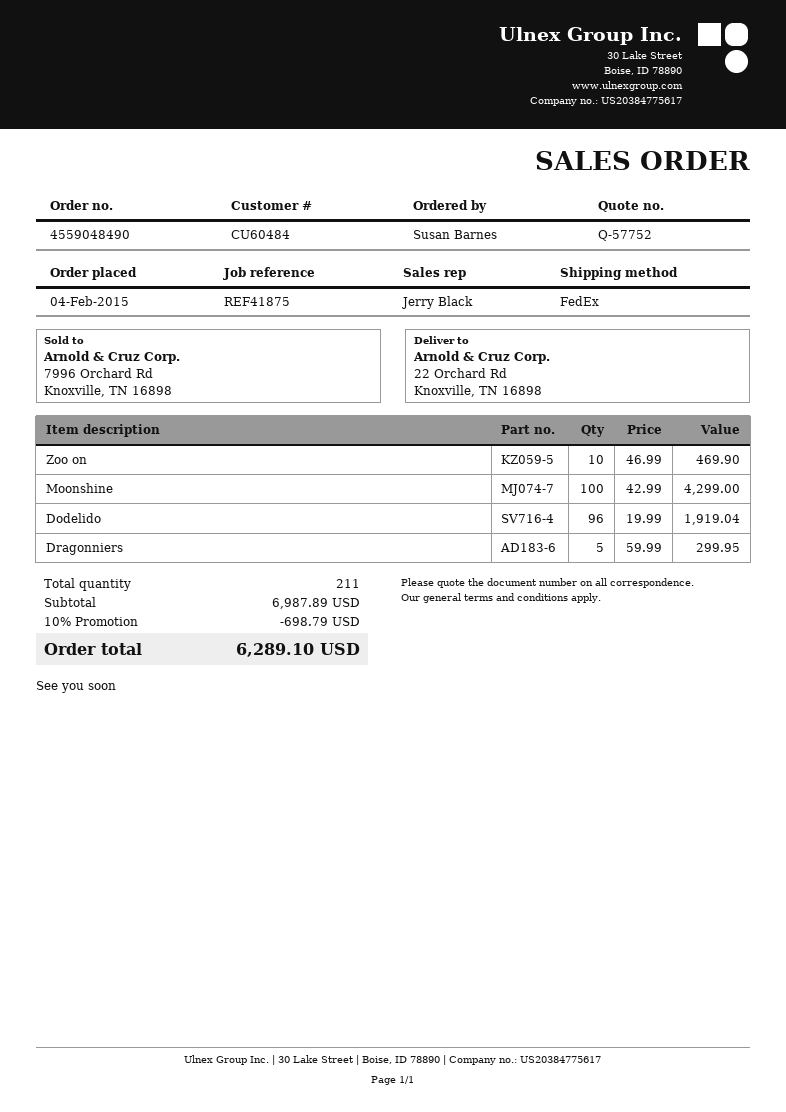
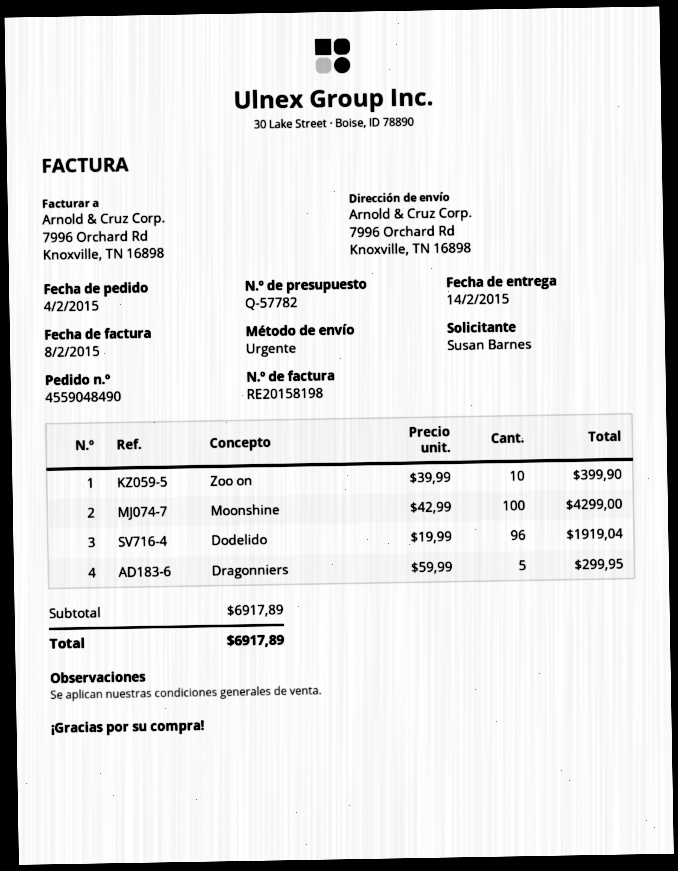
quote number: Q-57752 -> Q-57782
shipping method: FedEx -> express
ship to: 22 Orchard Rd, Knoxville, TN 16898 -> 7996 Orchard Rd, Knoxville, TN 16898
Zoo on: 10 x 46.99 = 469.90 -> 10 x 39.99 = 399.90
subtotal: 6987.89 -> 6917.89
discount: 10% = 698.79 -> none
total: 6289.10 -> 6917.89

